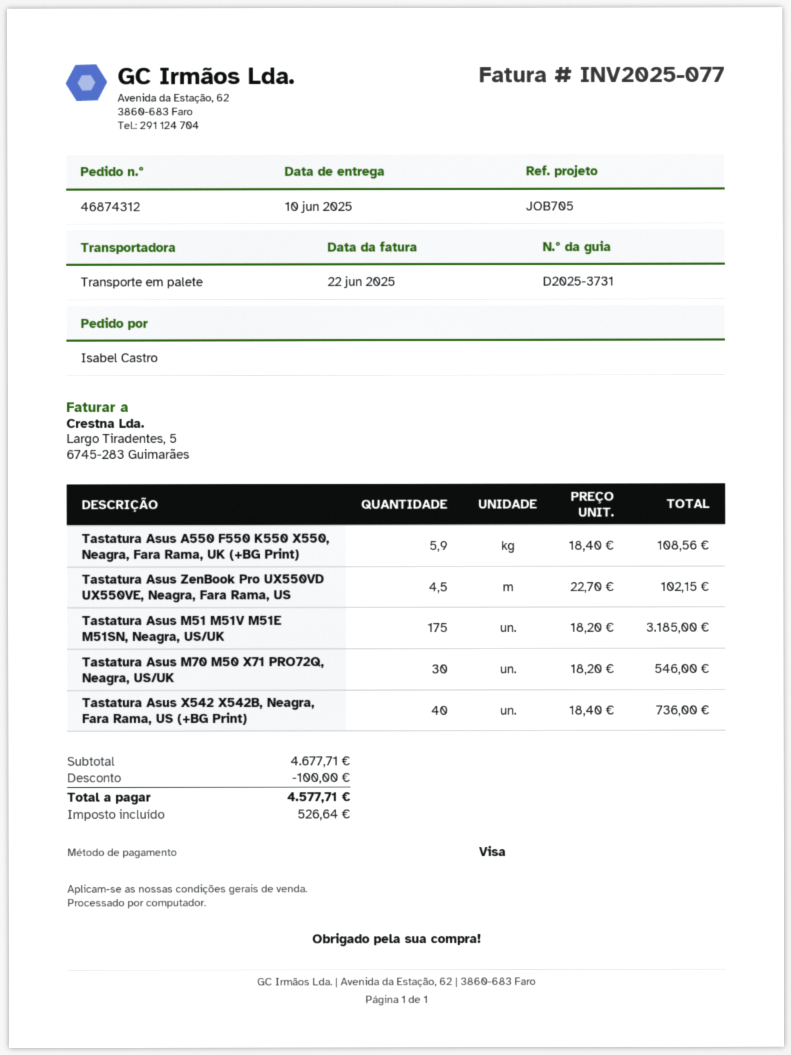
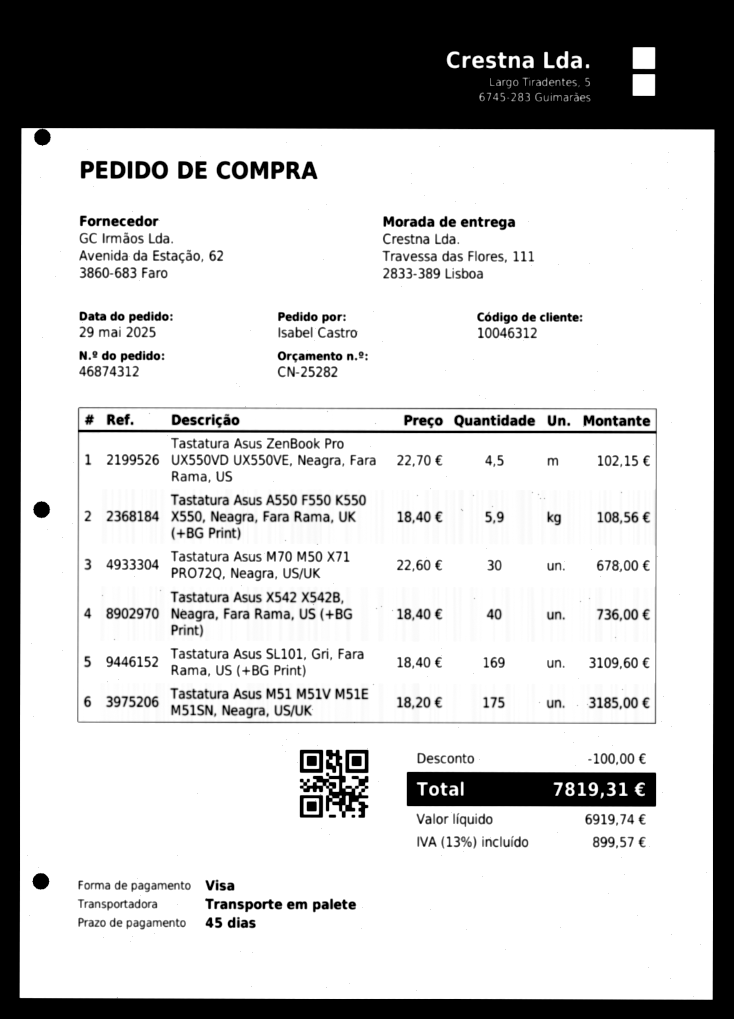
Tastatura Asus M70 M50 X71 PRO72Q, Neagra, US/UK: 30 x 18.20 = 546.00 -> 30 x 22.60 = 678.00
Tastatura Asus SL101, Gri, Fara Rama, US (+BG Print): none -> 169 x 18.40 = 3109.60
tax: 526.64 -> 899.57
total: 4577.71 -> 7819.31

